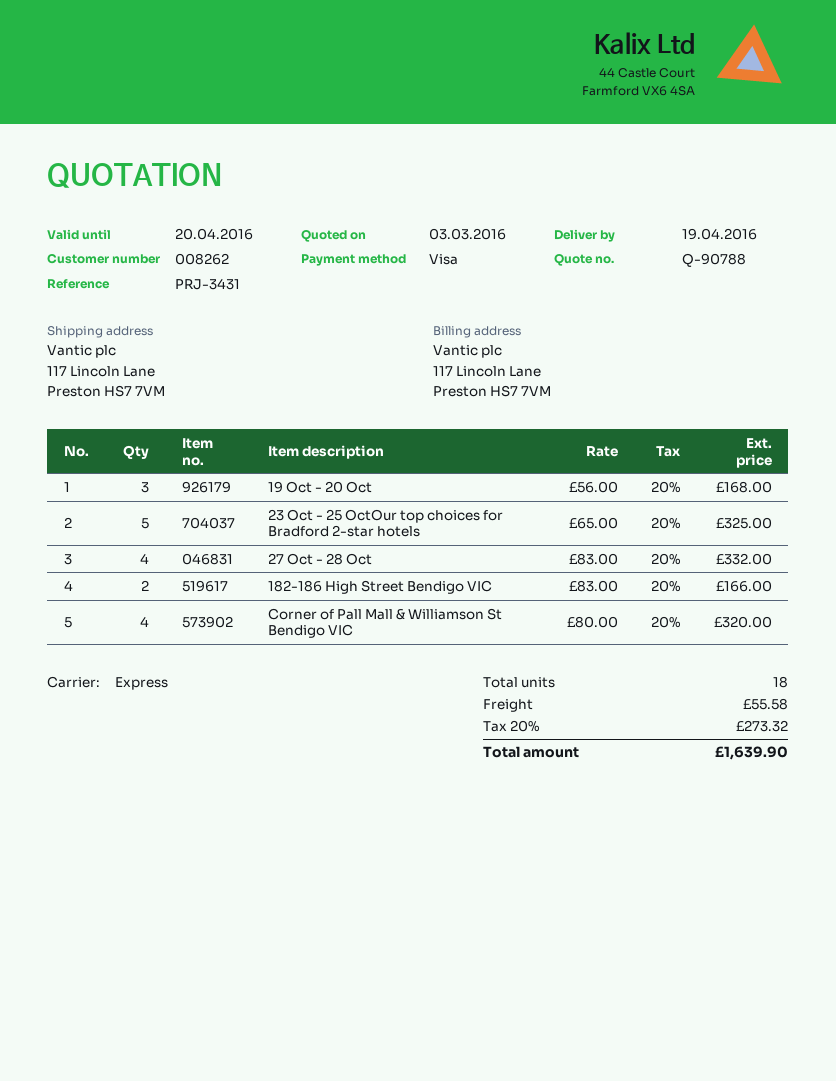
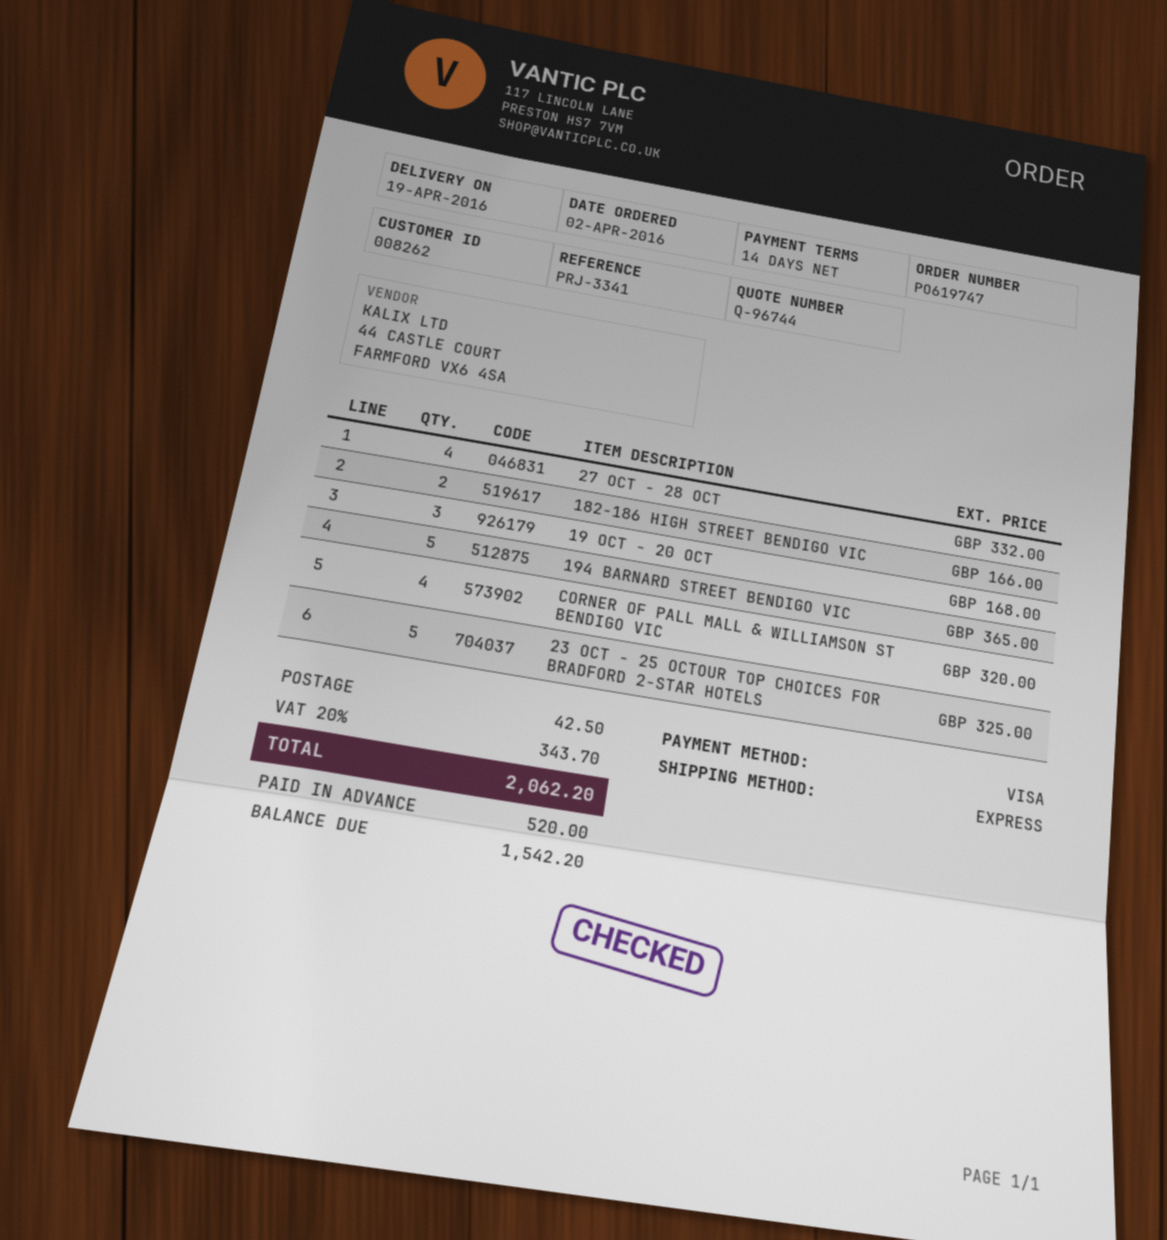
quote number: Q-90788 -> Q-96744
reference: PRJ-3431 -> PRJ-3341
194 BARNARD STREET BENDIGO VIC: none -> 5 for 365.00
shipping: 55.58 -> 42.50
tax: 20% = 273.32 -> 20% = 343.70
total: 1639.90 -> 2062.20

